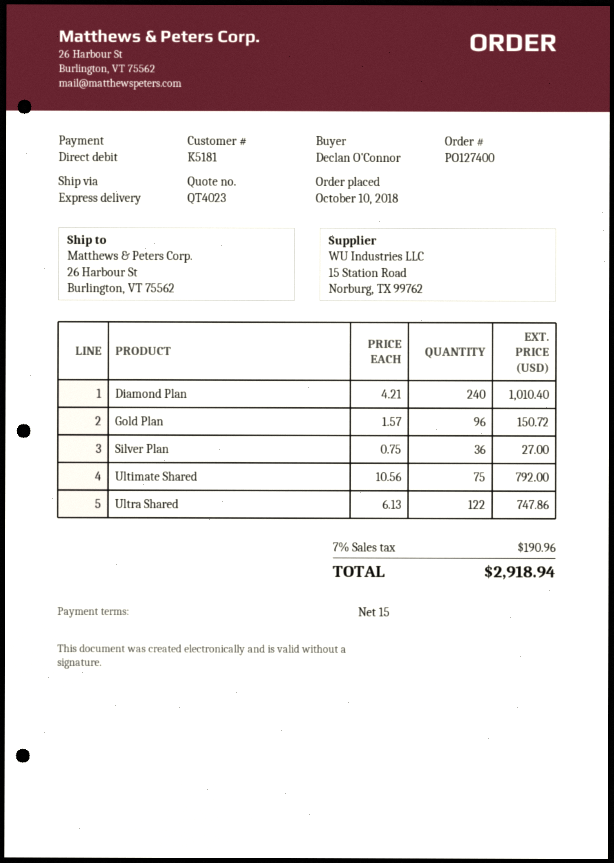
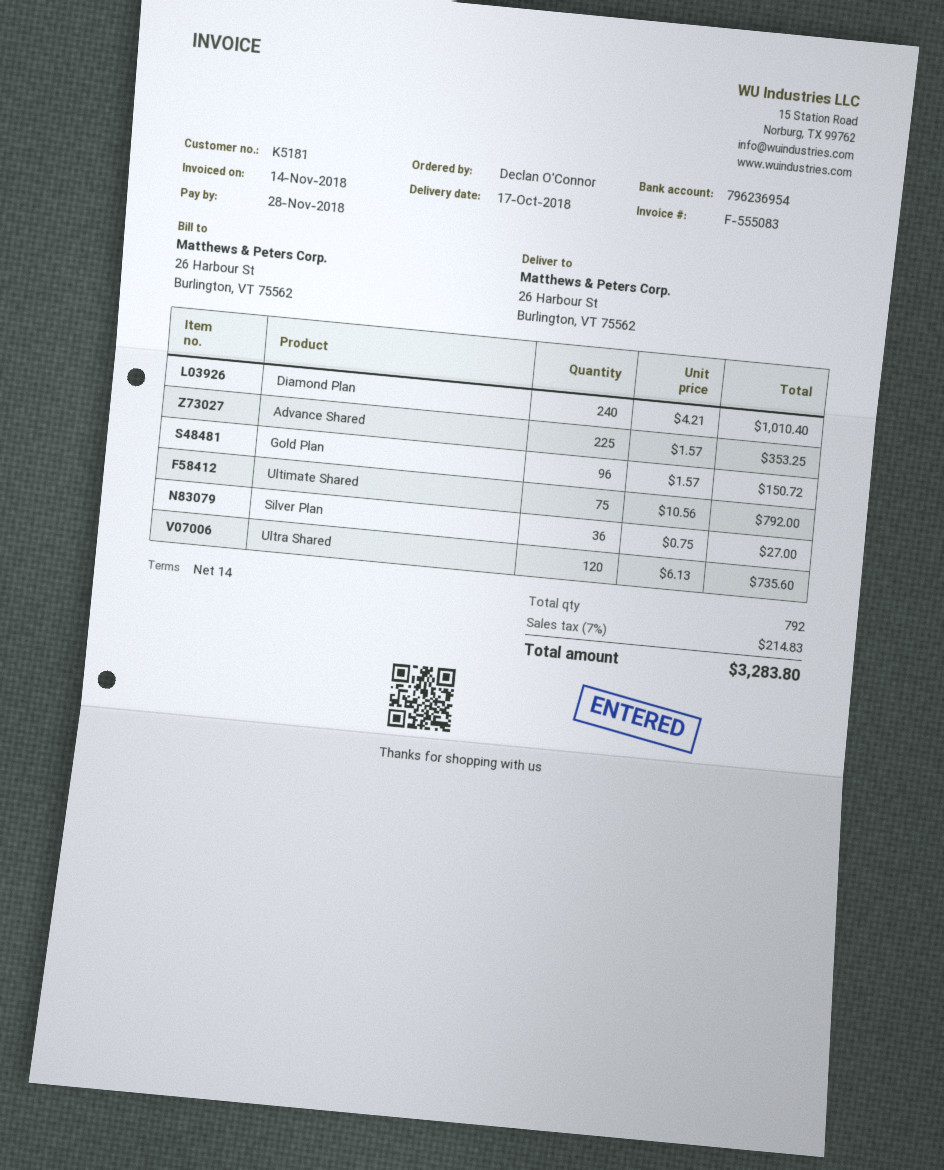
payment terms: 15 days -> 14 days
Ultra Shared: 122 x 6.13 = 747.86 -> 120 x 6.13 = 735.60
Advance Shared: none -> 225 x 1.57 = 353.25
tax: 7% = 190.96 -> 7% = 214.83
total: 2918.94 -> 3283.80

